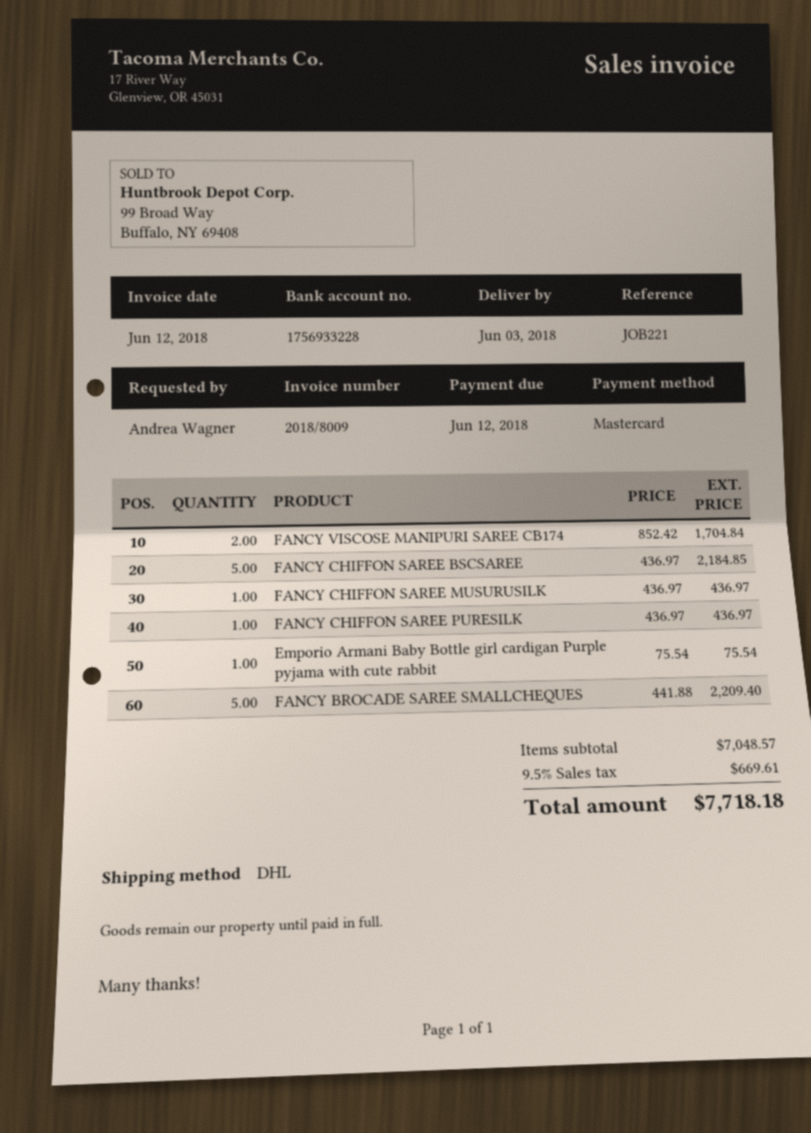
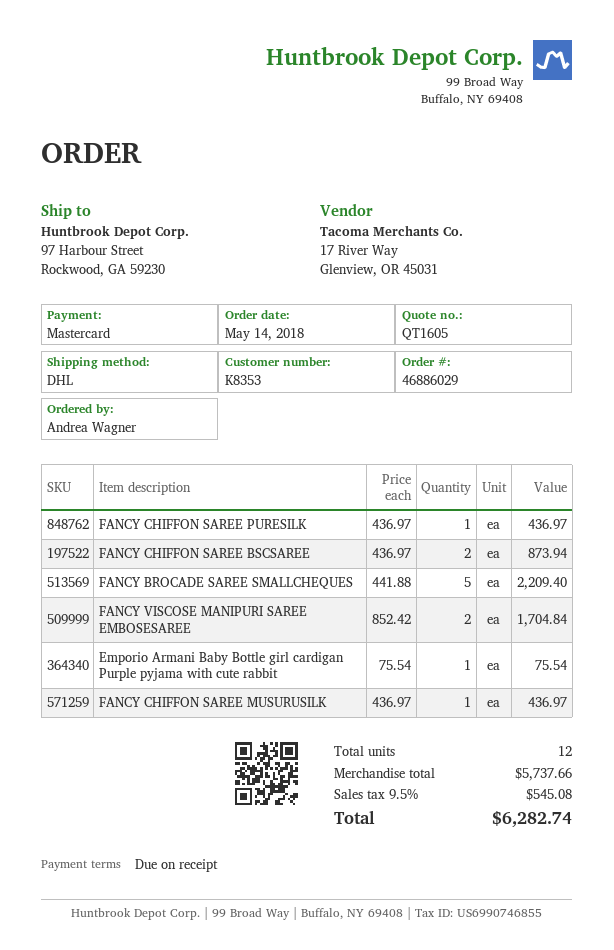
FANCY VISCOSE MANIPURI SAREE CB174: 2 x 852.42 = 1704.84 -> none
FANCY CHIFFON SAREE BSCSAREE: 5 x 436.97 = 2184.85 -> 2 x 436.97 = 873.94
FANCY VISCOSE MANIPURI SAREE EMBOSESAREE: none -> 2 x 852.42 = 1704.84
subtotal: 7048.57 -> 5737.66
tax: 9.5% = 669.61 -> 9.5% = 545.08
total: 7718.18 -> 6282.74

